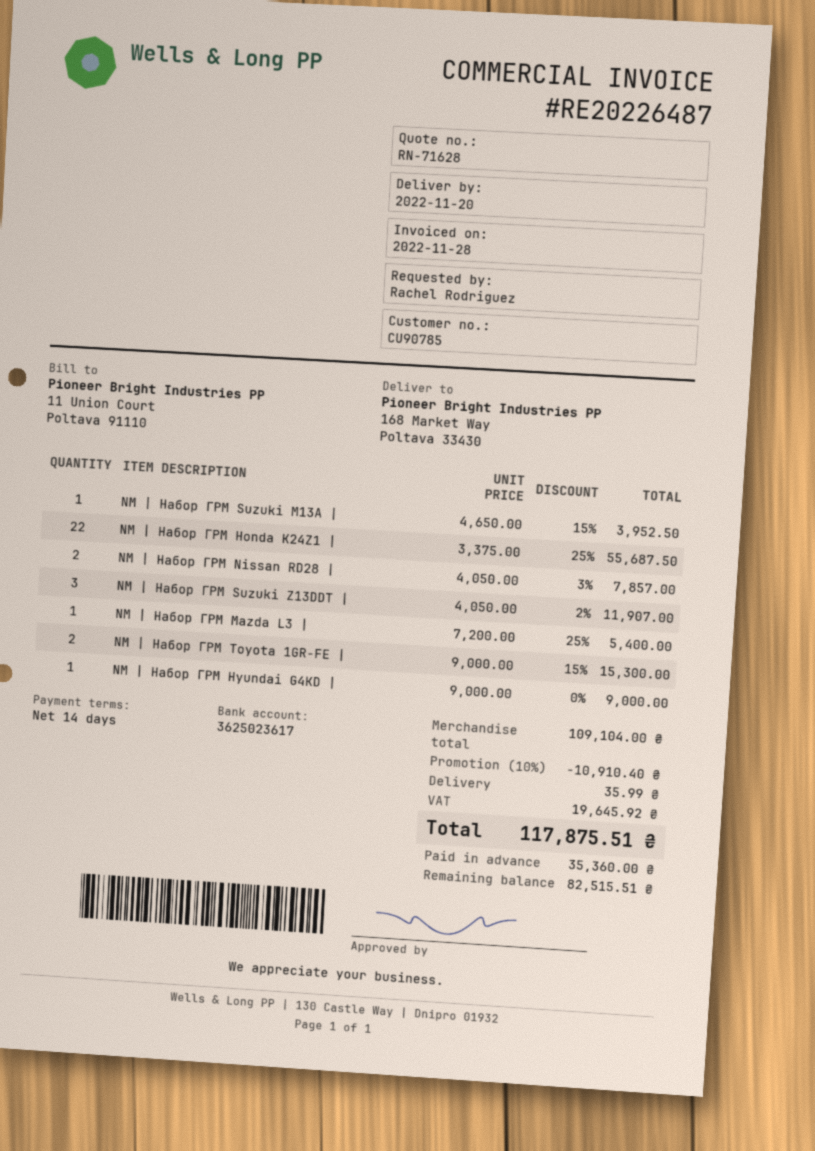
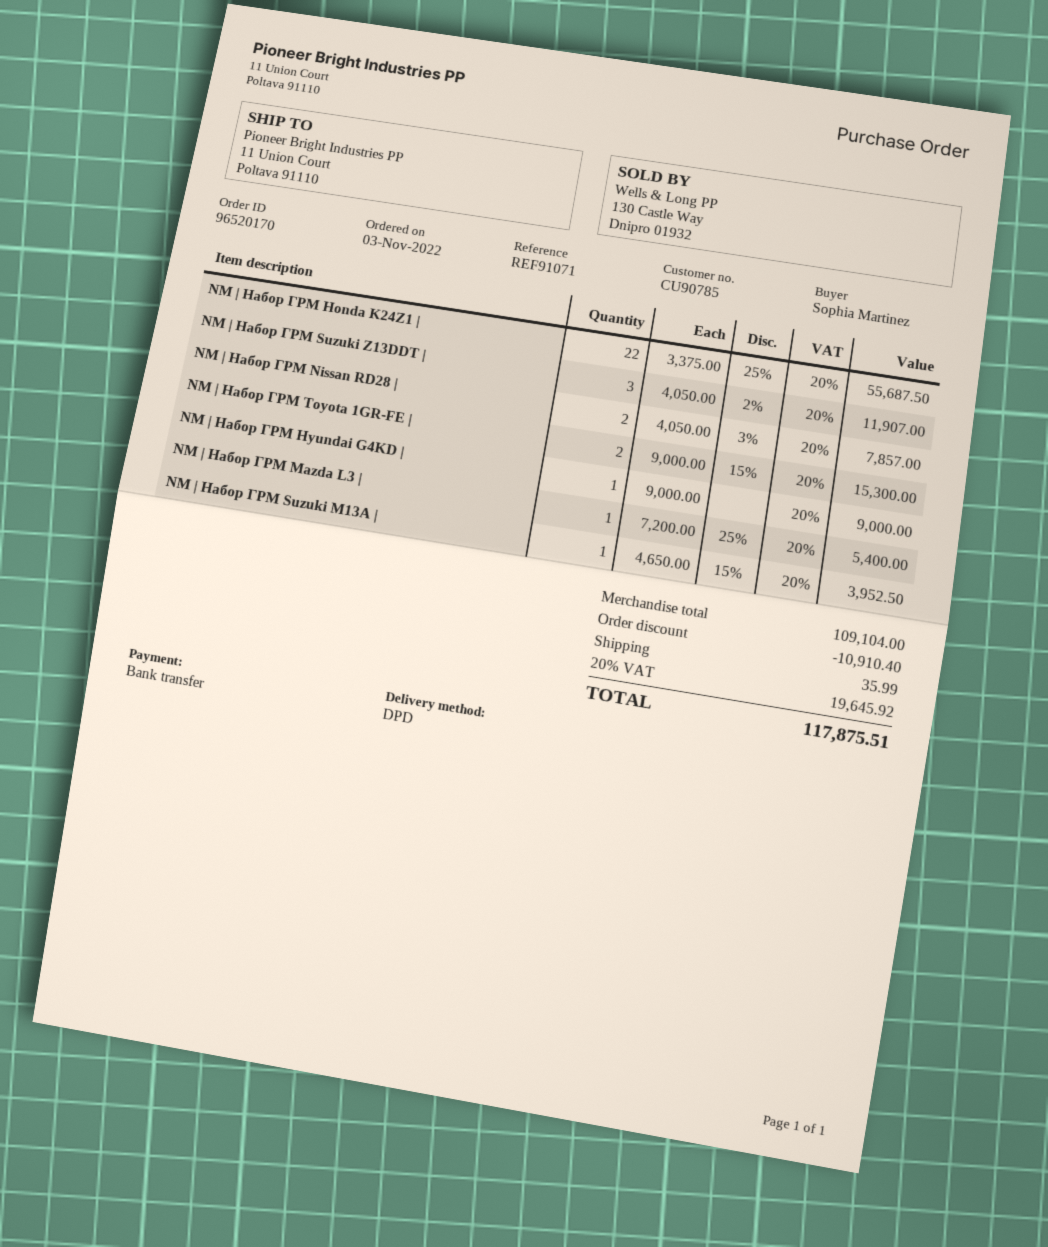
ordered by: Rachel Rodriguez -> Sophia Martinez
ship to: 168 Market Way, Poltava 33430 -> 11 Union Court, Poltava 91110

